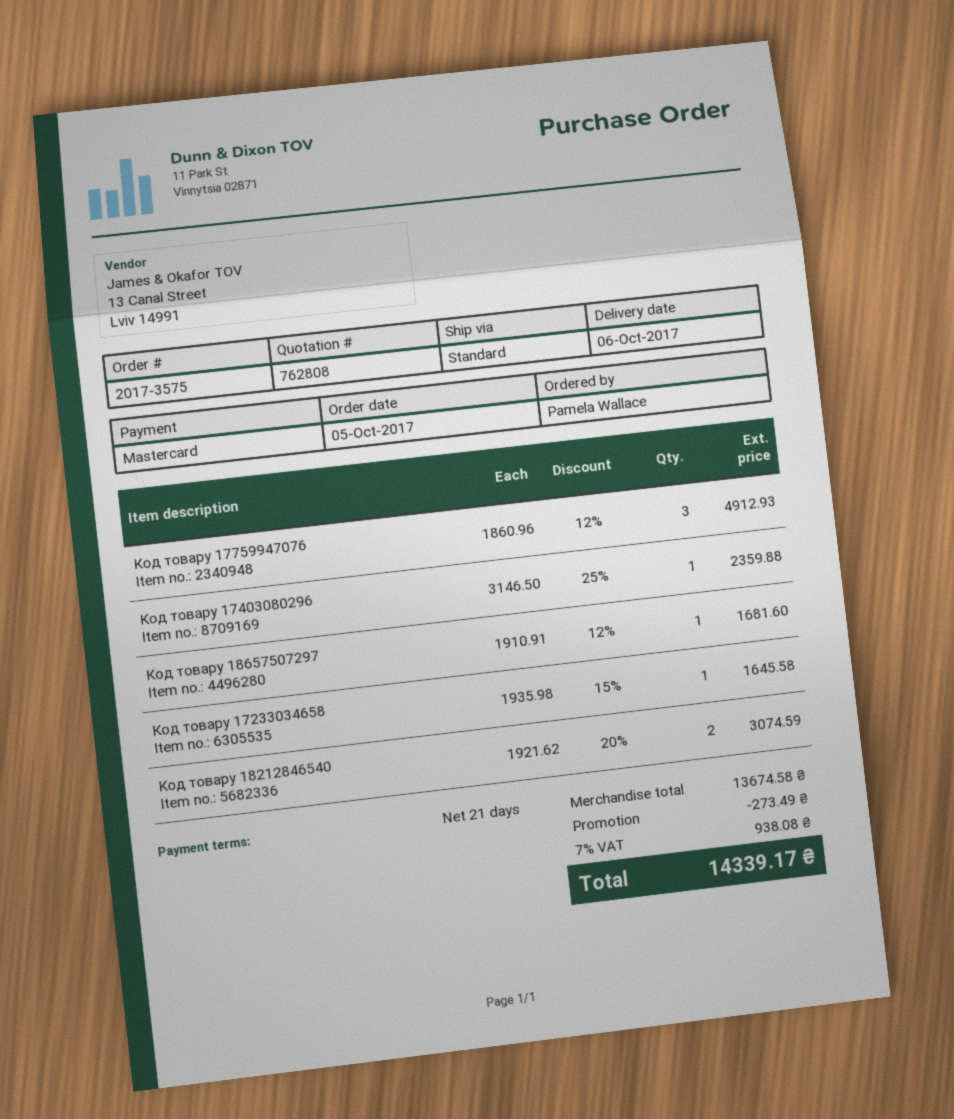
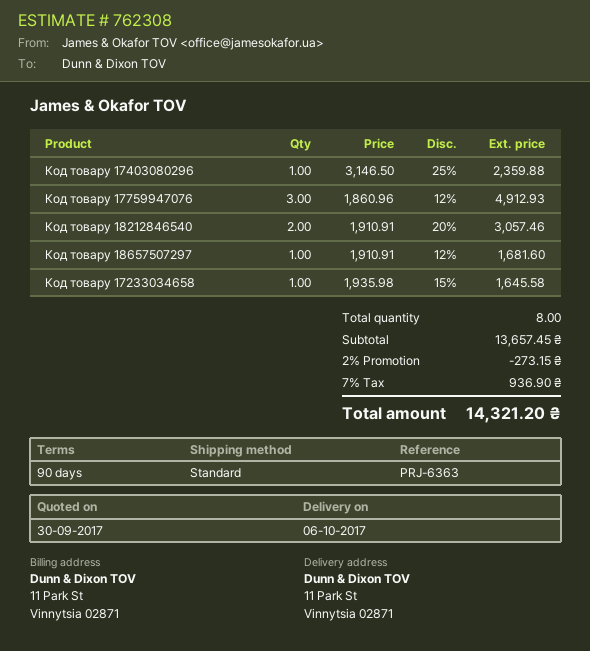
quote number: 762808 -> 762308
payment terms: 21 days -> 90 days
Код товару 18212846540: 2 x 1921.62 - 20% = 3074.59 -> 2 x 1910.91 - 20% = 3057.46
subtotal: 13674.58 -> 13657.45
discount: 273.49 -> 273.15
tax: 7% = 938.08 -> 7% = 936.90
total: 14339.17 -> 14321.20

